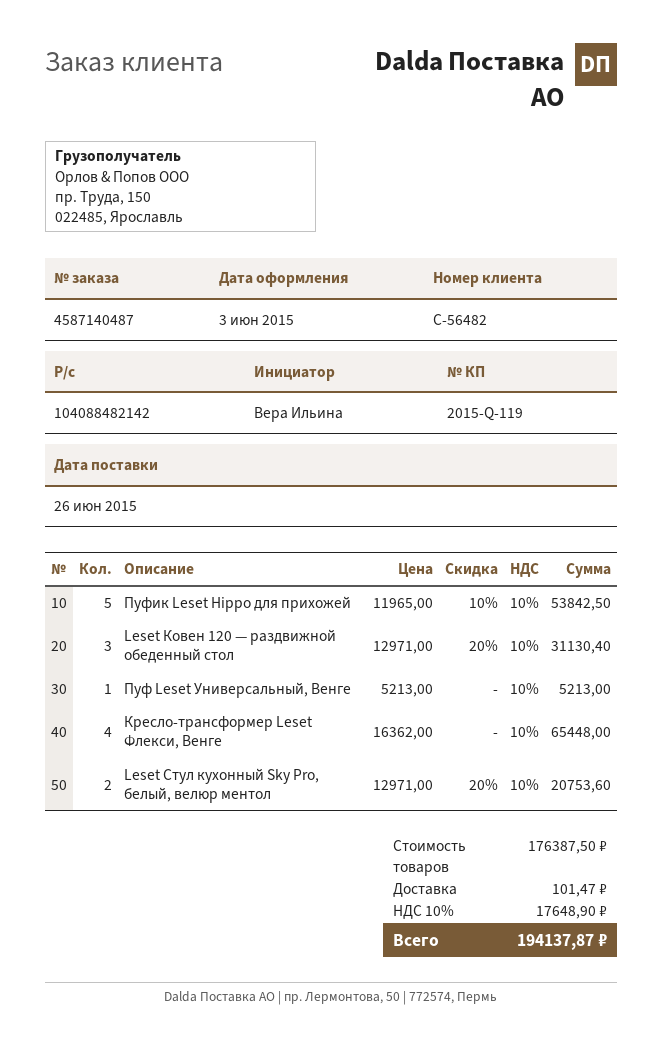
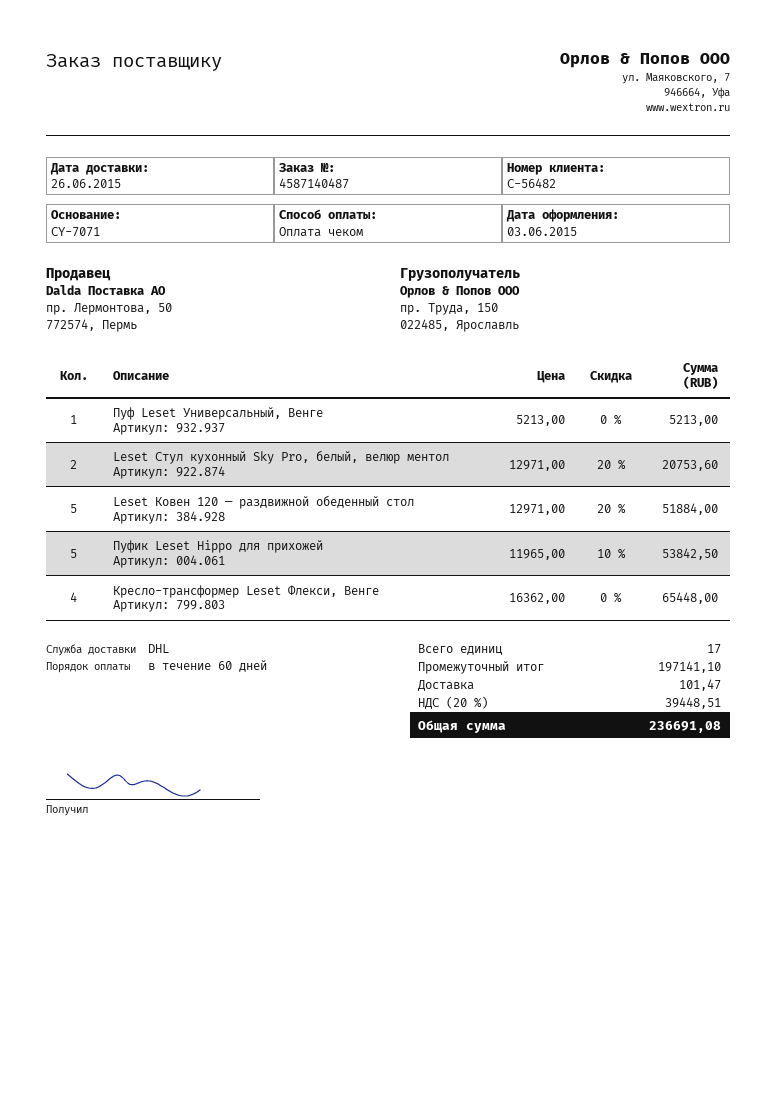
Leset Ковен 120 — раздвижной обеденный стол: 3 x 12971.00 - 20% = 31130.40 -> 5 x 12971.00 - 20% = 51884.00
subtotal: 176387.50 -> 197141.10
tax: 10% = 17648.90 -> 20% = 39448.51
total: 194137.87 -> 236691.08

